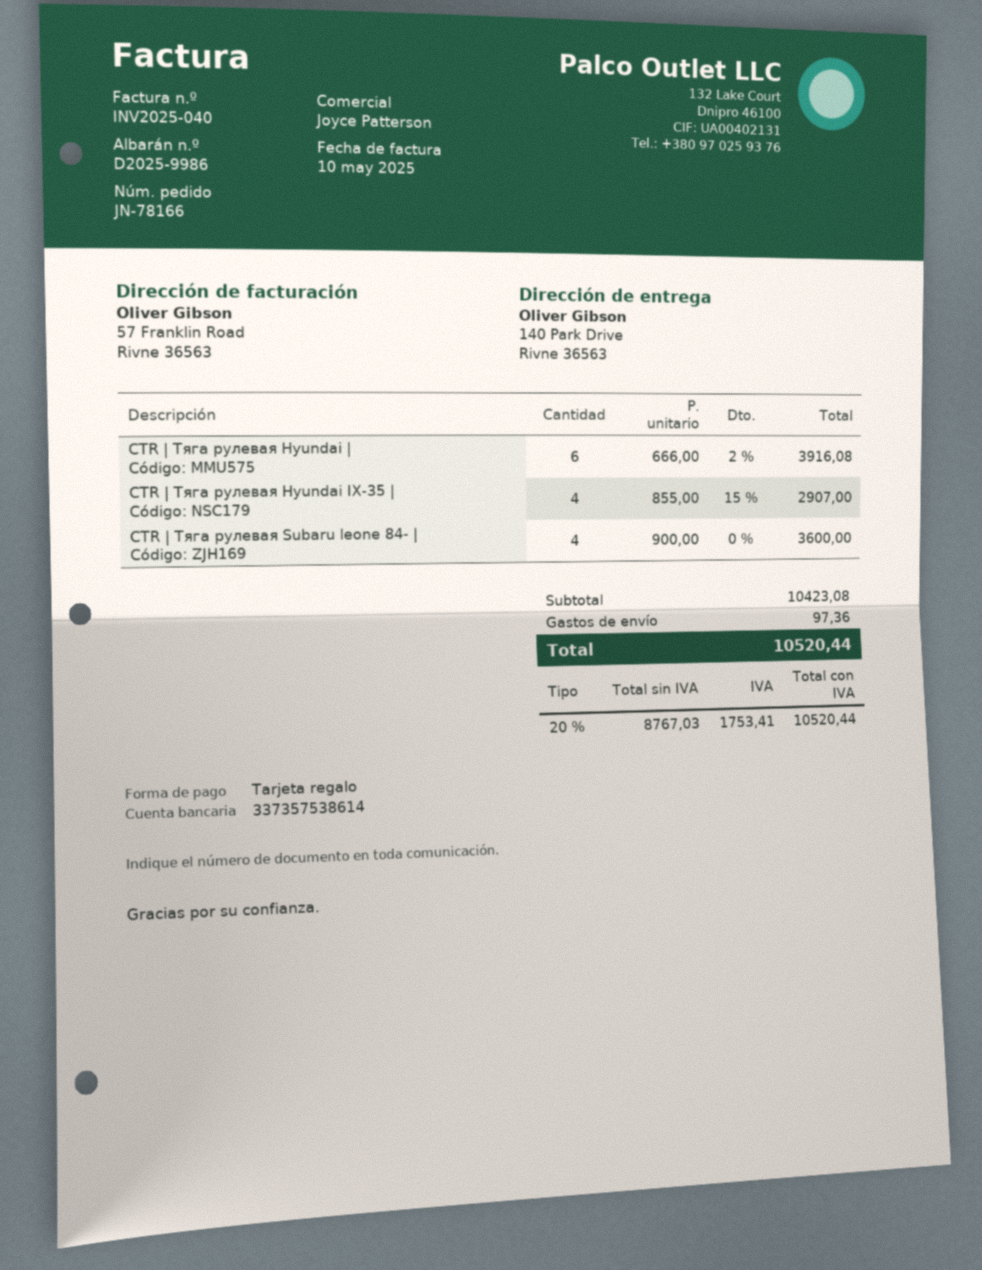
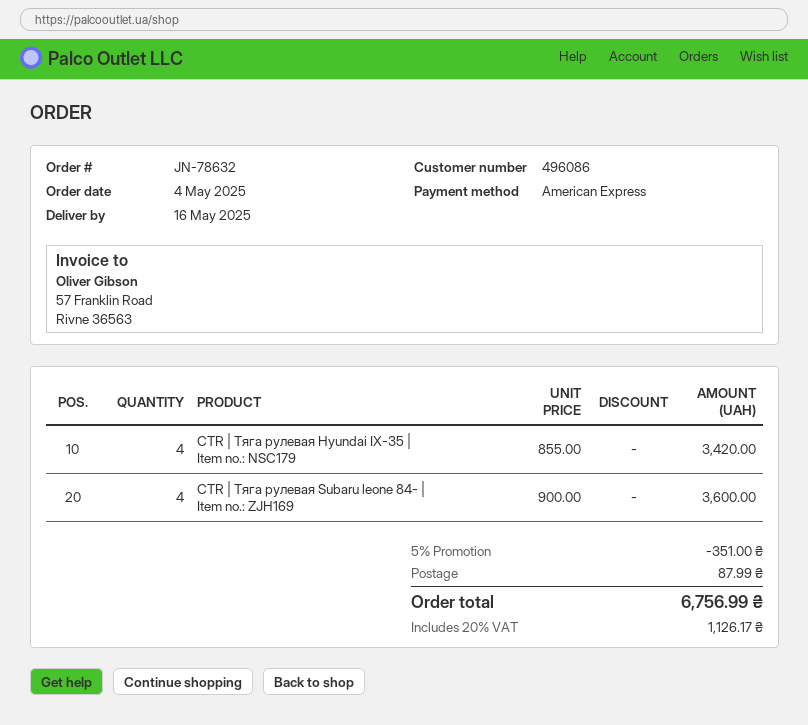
order number: JN-78166 -> JN-78632
payment method: gift card -> American Express
CTR | Тяга рулевая Hyundai |: 6 x 666.00 - 2% = 3916.08 -> none
CTR | Тяга рулевая Hyundai IX-35 |: 4 x 855.00 - 15% = 2907.00 -> 4 x 855.00 = 3420.00
discount: none -> 5% = 351.00
shipping: 97.36 -> 87.99
tax: 20% = 1753.41 -> 20% = 1126.17
total: 10520.44 -> 6756.99

